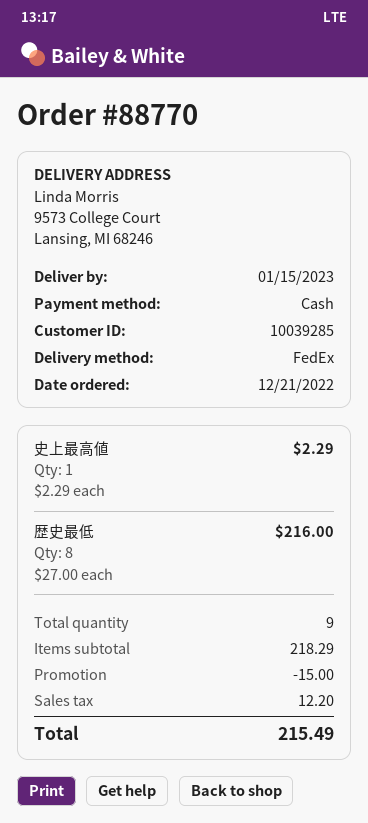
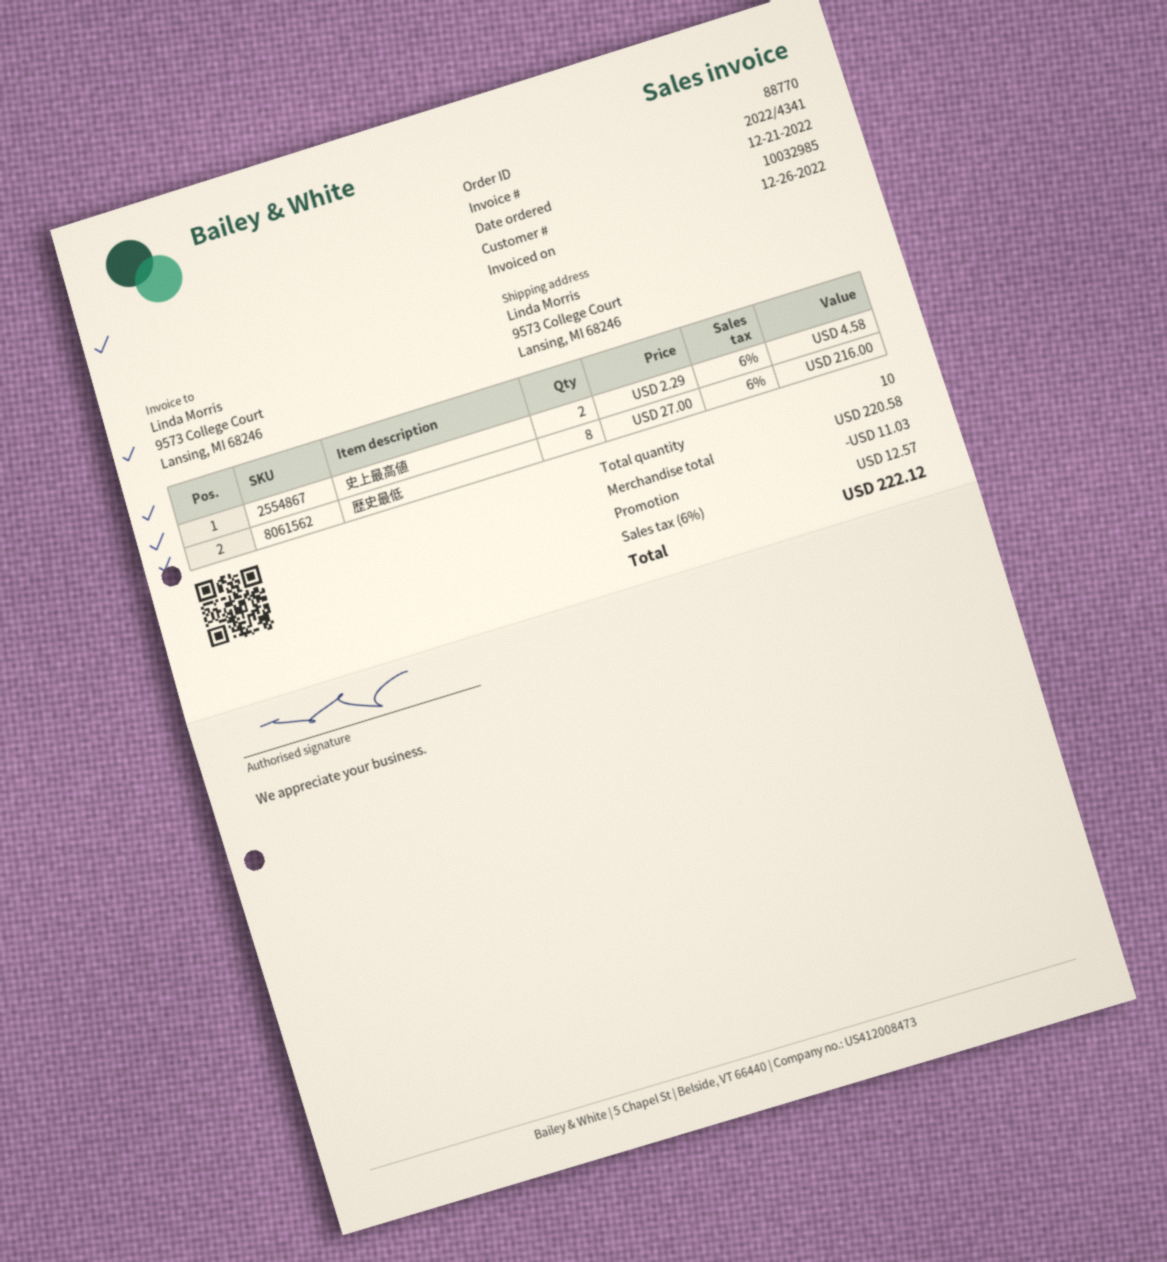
customer number: 10039285 -> 10032985
史上最高値: 1 x 2.29 = 2.29 -> 2 x 2.29 = 4.58
total quantity: 9 -> 10
subtotal: 218.29 -> 220.58
discount: 15.00 -> 11.03
tax: 12.20 -> 12.57
total: 215.49 -> 222.12

